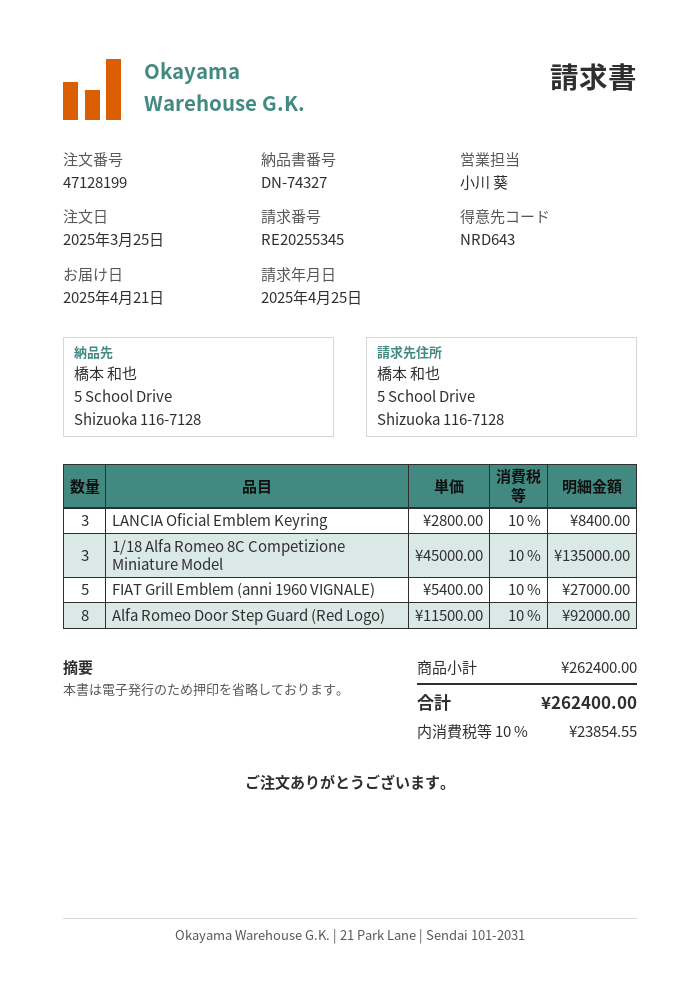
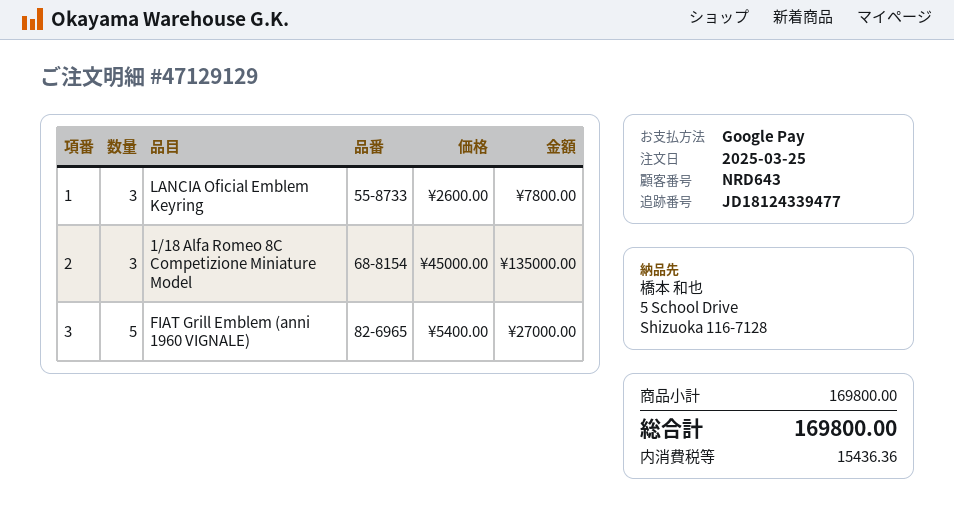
order number: 47128199 -> 47129129
LANCIA Oficial Emblem Keyring: 3 x 2800.00 = 8400.00 -> 3 x 2600.00 = 7800.00
Alfa Romeo Door Step Guard (Red Logo): 8 x 11500.00 = 92000.00 -> none
subtotal: 262400.00 -> 169800.00
tax: 23854.55 -> 15436.36
total: 262400.00 -> 169800.00

